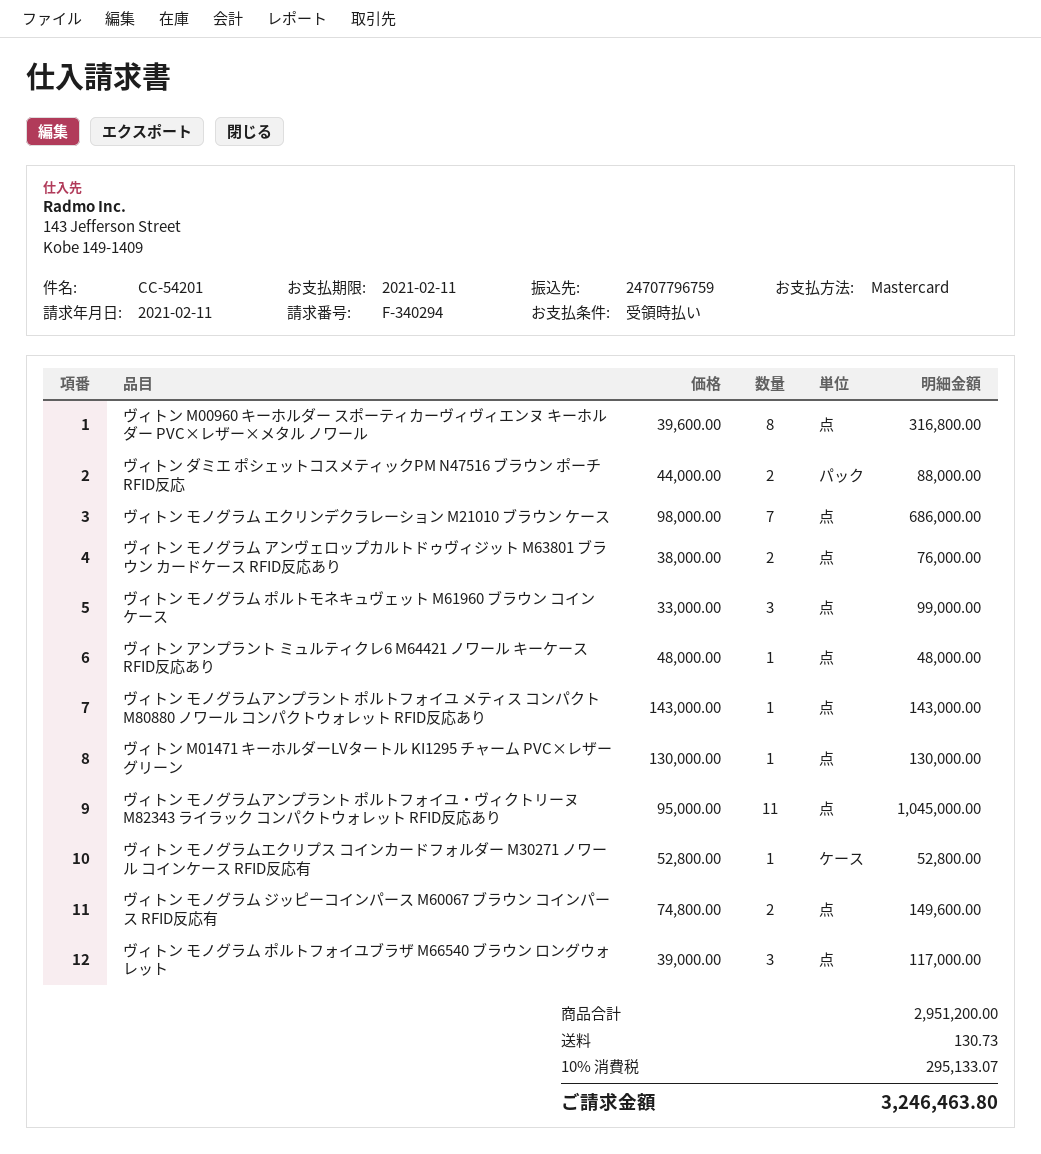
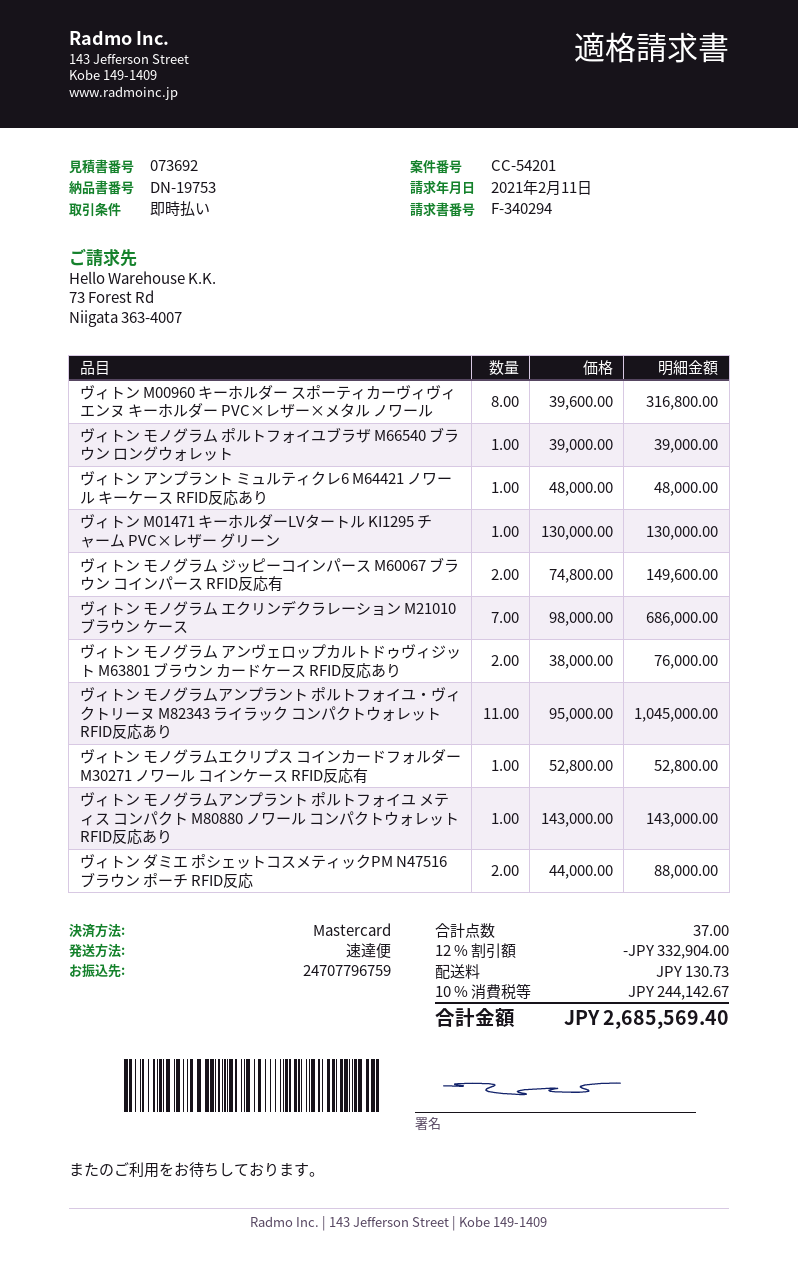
ヴィトン モノグラム ポルトモネキュヴェット M61960 ブラウン コインケース: 3 x 33000.00 = 99000.00 -> none
ヴィトン モノグラム ポルトフォイユブラザ M66540 ブラウン ロングウォレット: 3 x 39000.00 = 117000.00 -> 1 x 39000.00 = 39000.00
discount: none -> 12% = 332904.00
tax: 10% = 295133.07 -> 10% = 244142.67
total: 3246463.80 -> 2685569.40

